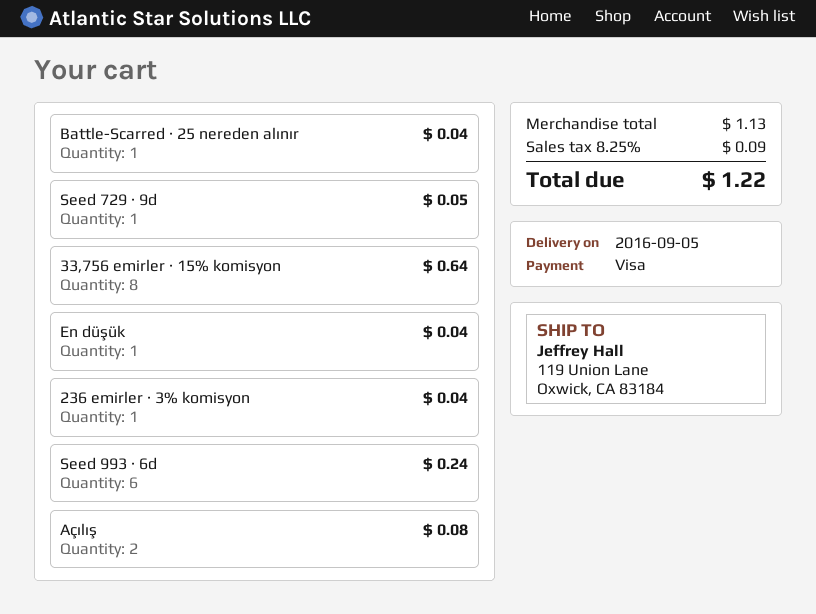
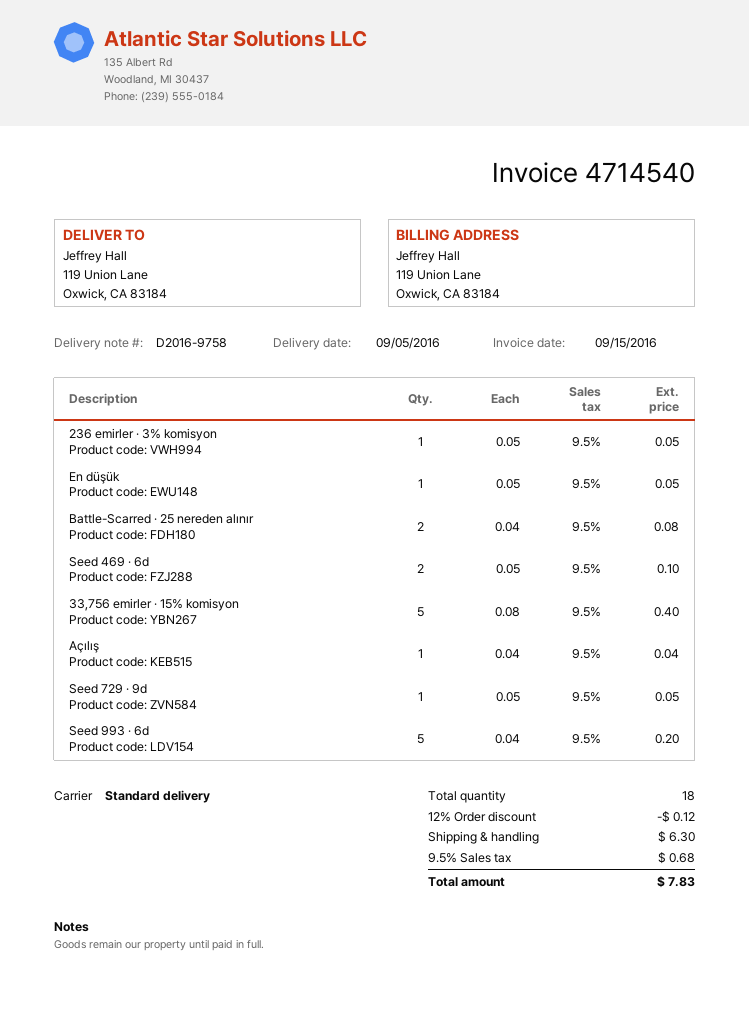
Battle-Scarred · 25 nereden alınır: 1 for 0.04 -> 2 for 0.08
33,756 emirler · 15% komisyon: 8 for 0.64 -> 5 for 0.40
En düşük: 1 for 0.04 -> 1 for 0.05
236 emirler · 3% komisyon: 1 for 0.04 -> 1 for 0.05
Seed 993 · 6d: 6 for 0.24 -> 5 for 0.20
Açılış: 2 for 0.08 -> 1 for 0.04
Seed 469 · 6d: none -> 2 for 0.10
discount: none -> 12% = 0.12
shipping: none -> 6.30
tax: 8.25% = 0.09 -> 9.5% = 0.68
total: 1.22 -> 7.83

